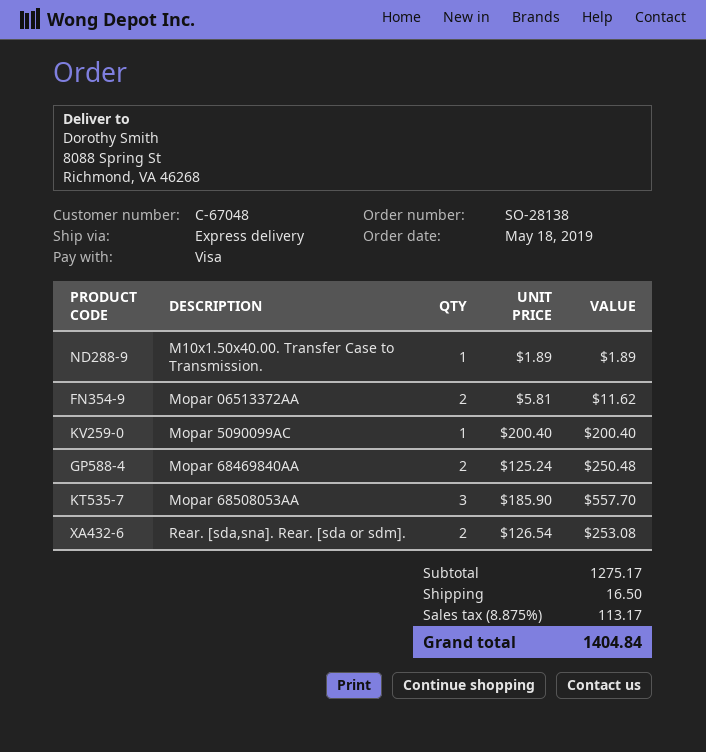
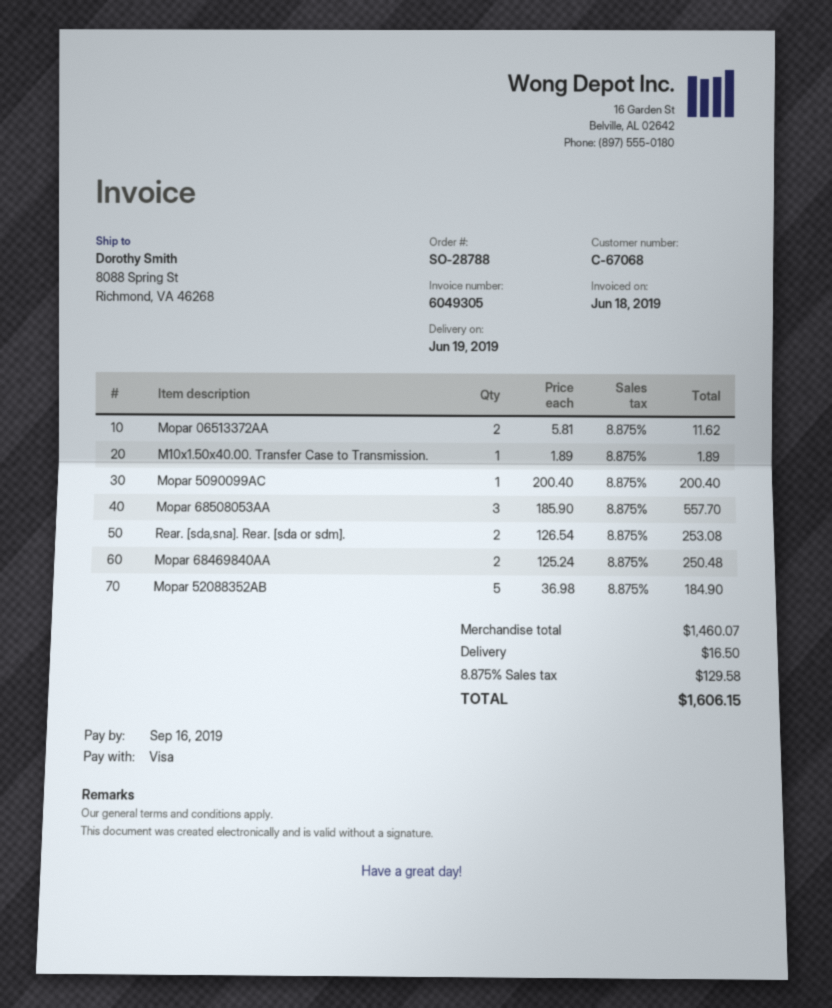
order number: SO-28138 -> SO-28788
customer number: C-67048 -> C-67068
Mopar 52088352AB: none -> 5 x 36.98 = 184.90
subtotal: 1275.17 -> 1460.07
tax: 8.875% = 113.17 -> 8.875% = 129.58
total: 1404.84 -> 1606.15

